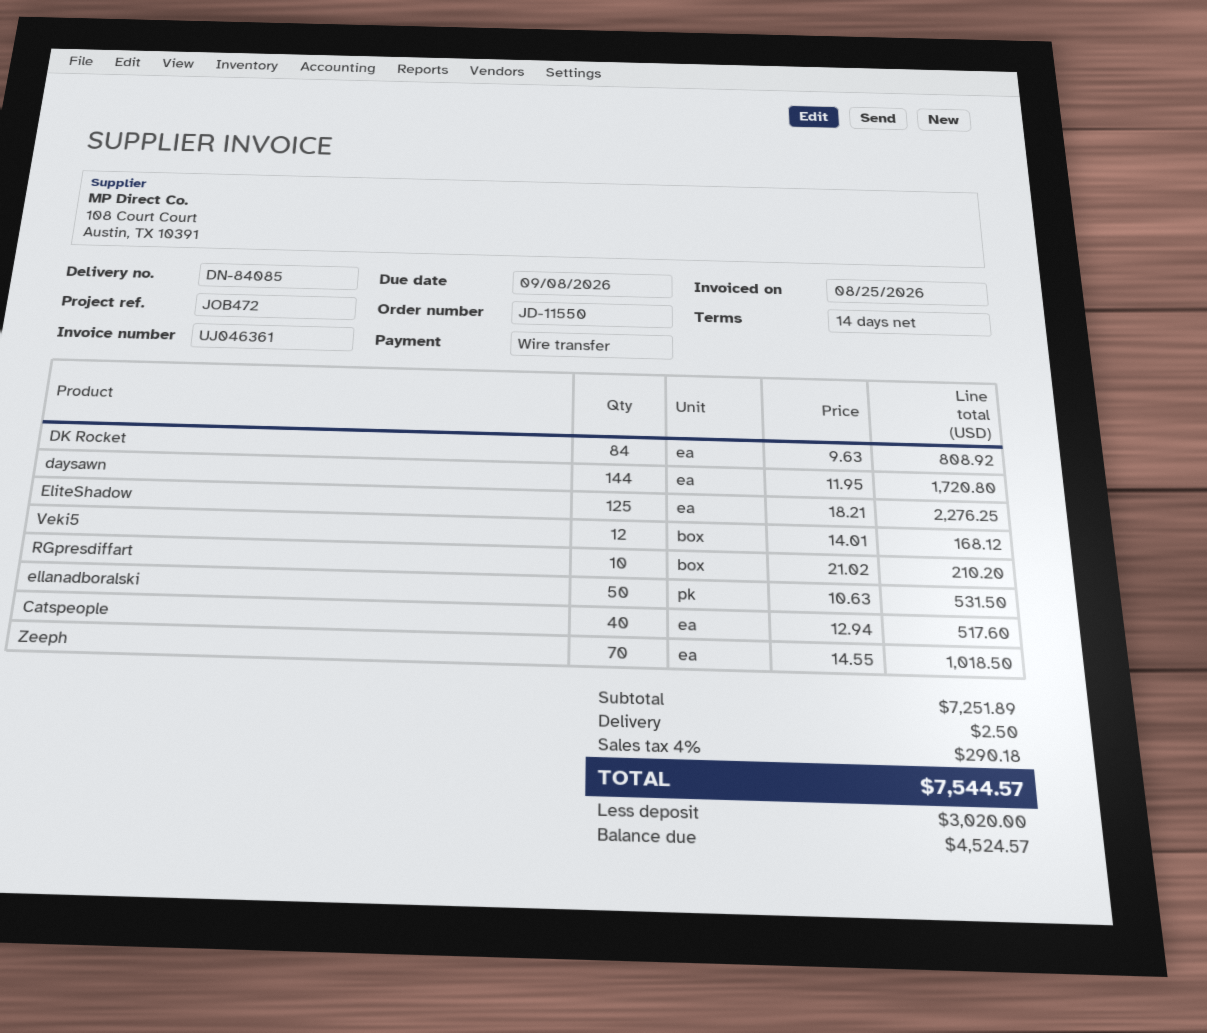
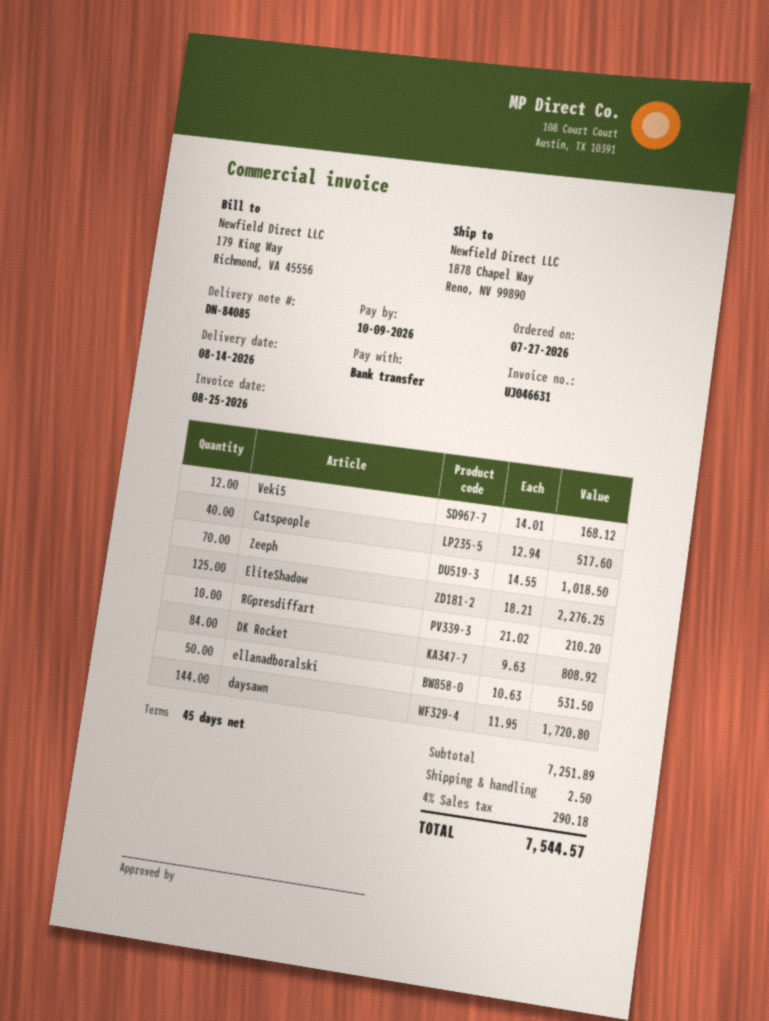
invoice number: UJ046361 -> UJ046631
payment terms: 14 days -> 45 days
due date: 2026-09-08 -> 2026-10-09

